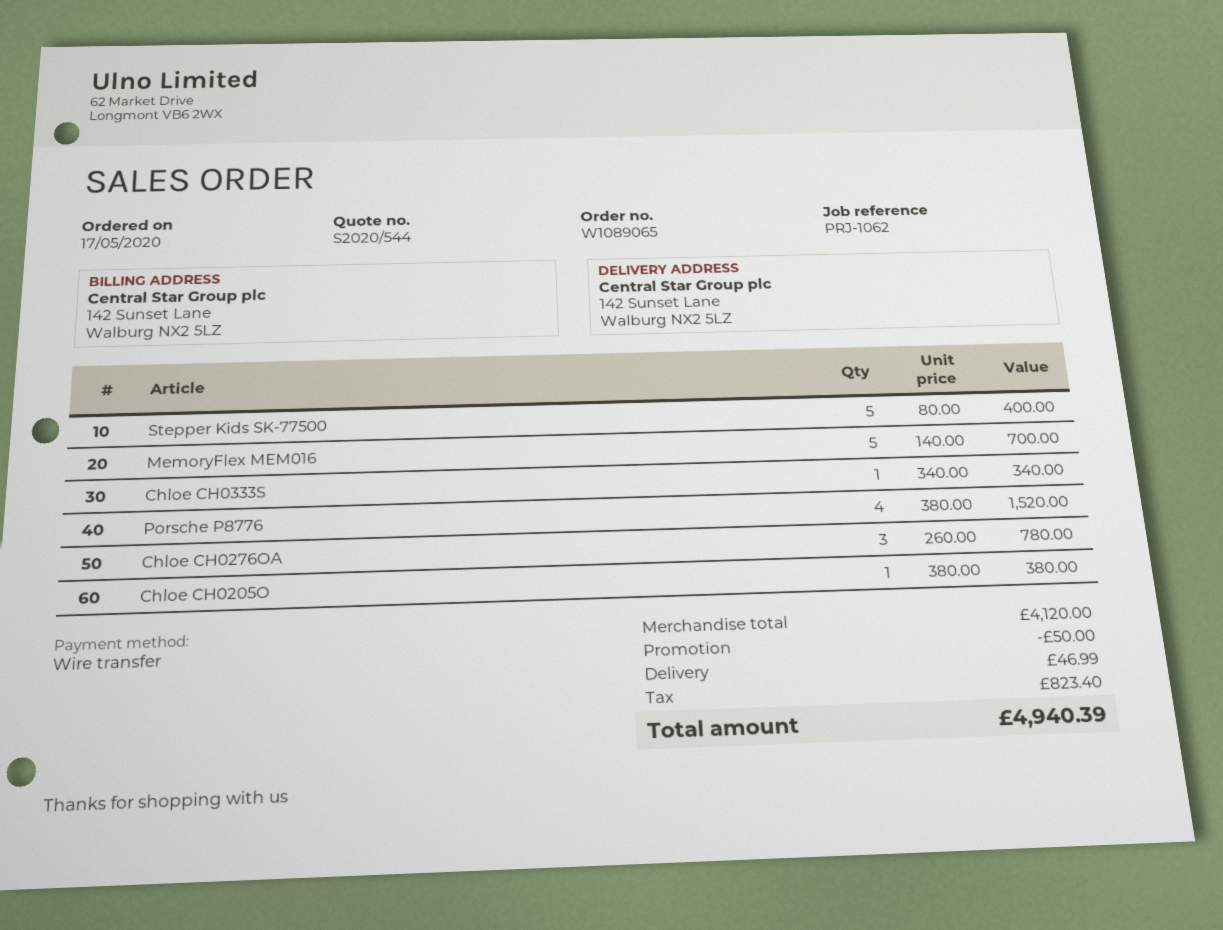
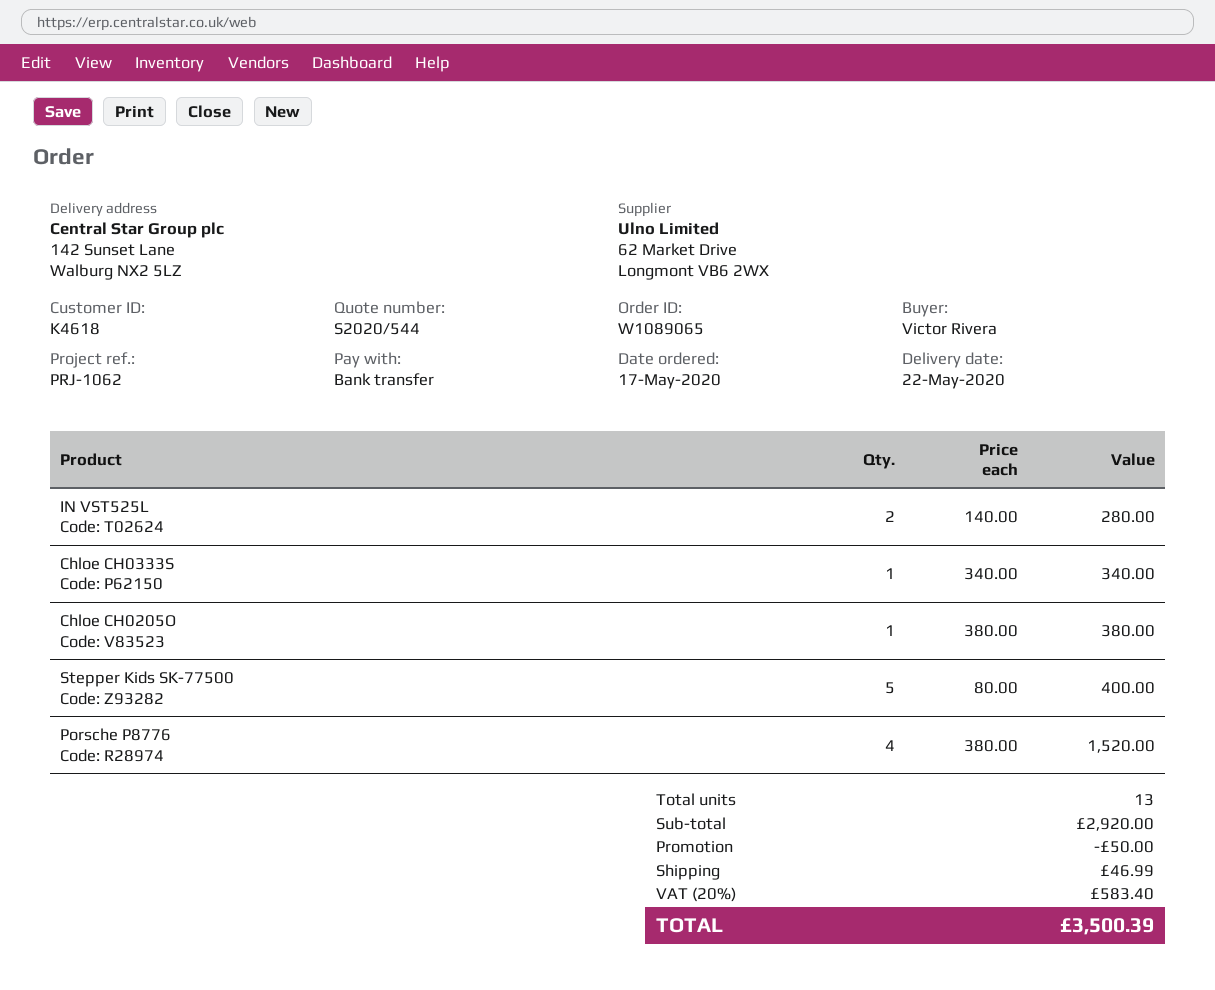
MemoryFlex MEM016: 5 x 140.00 = 700.00 -> none
Chloe CH0276OA: 3 x 260.00 = 780.00 -> none
IN VST525L: none -> 2 x 140.00 = 280.00
subtotal: 4120.00 -> 2920.00
tax: 823.40 -> 583.40
total: 4940.39 -> 3500.39

